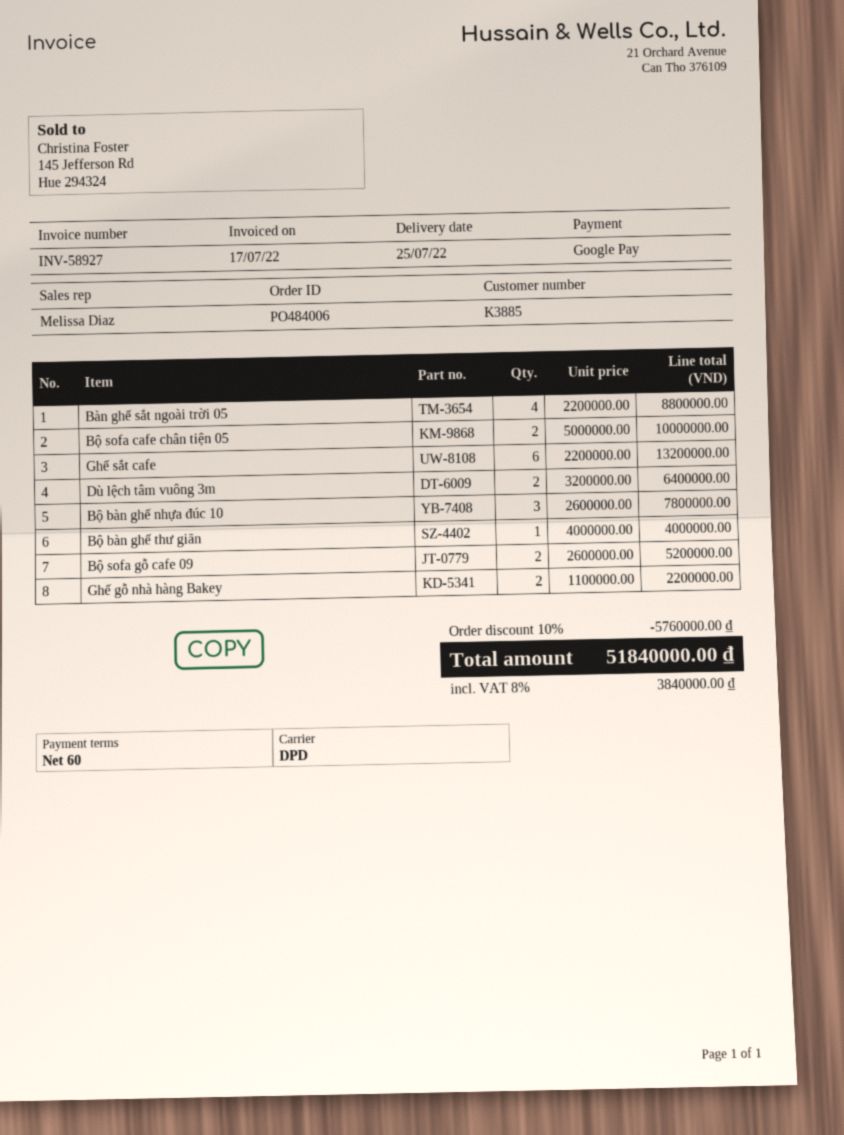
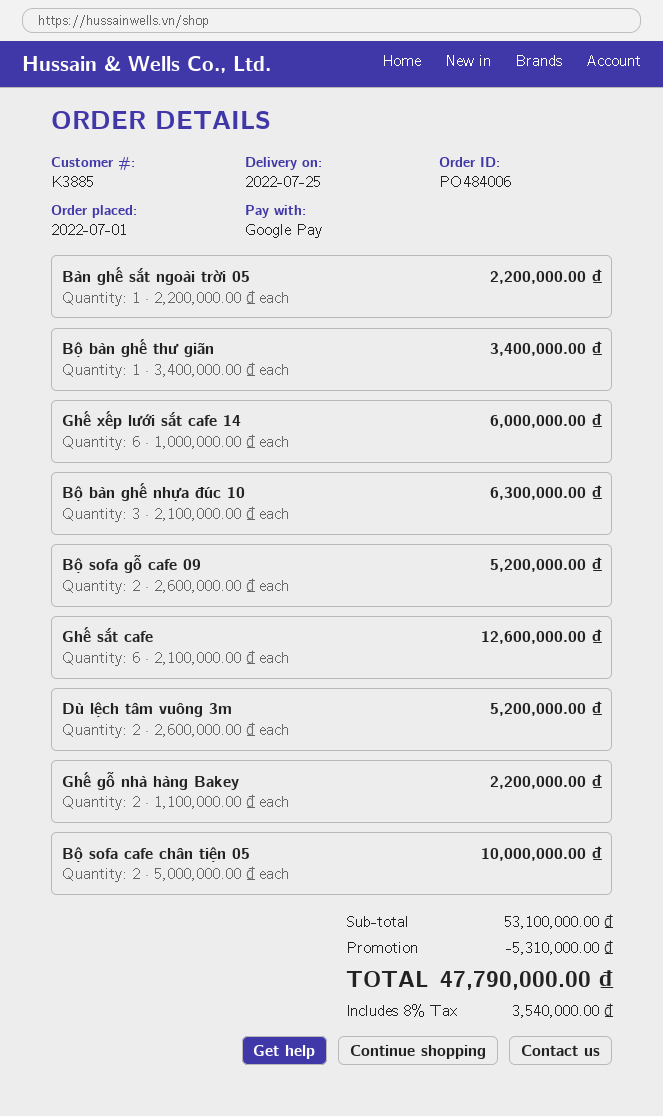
Bàn ghế sắt ngoài trời 05: 4 x 2200000.00 = 8800000.00 -> 1 x 2200000.00 = 2200000.00
Ghế sắt cafe: 6 x 2200000.00 = 13200000.00 -> 6 x 2100000.00 = 12600000.00
Dù lệch tâm vuông 3m: 2 x 3200000.00 = 6400000.00 -> 2 x 2600000.00 = 5200000.00
Bộ bàn ghế nhựa đúc 10: 3 x 2600000.00 = 7800000.00 -> 3 x 2100000.00 = 6300000.00
Bộ bàn ghế thư giãn: 1 x 4000000.00 = 4000000.00 -> 1 x 3400000.00 = 3400000.00
Ghế xếp lưới sắt cafe 14: none -> 6 x 1000000.00 = 6000000.00
discount: 5760000.00 -> 5310000.00
tax: 8% = 3840000.00 -> 8% = 3540000.00
total: 51840000.00 -> 47790000.00

